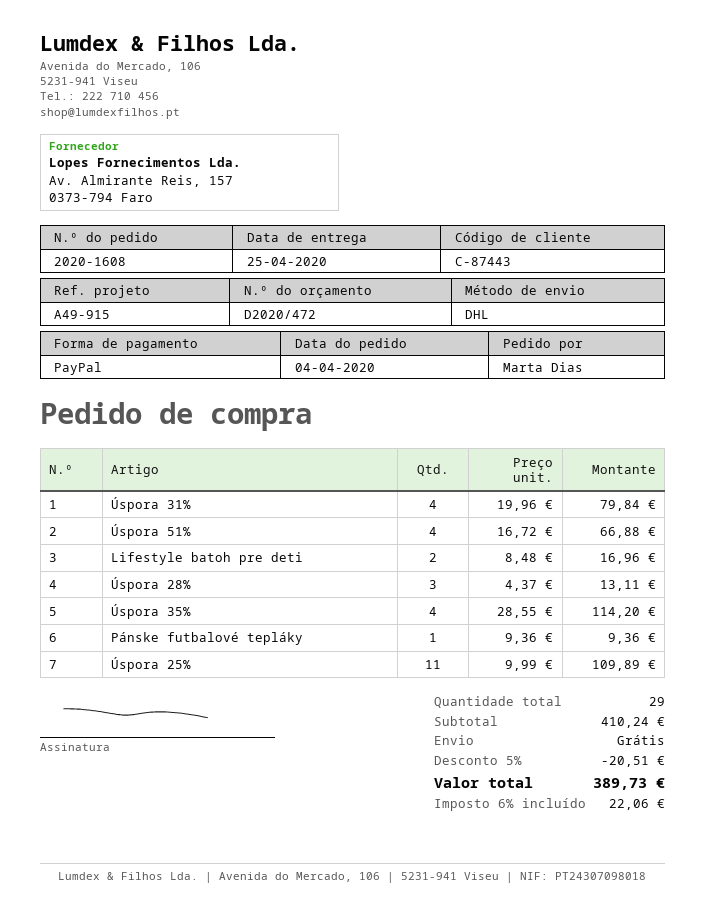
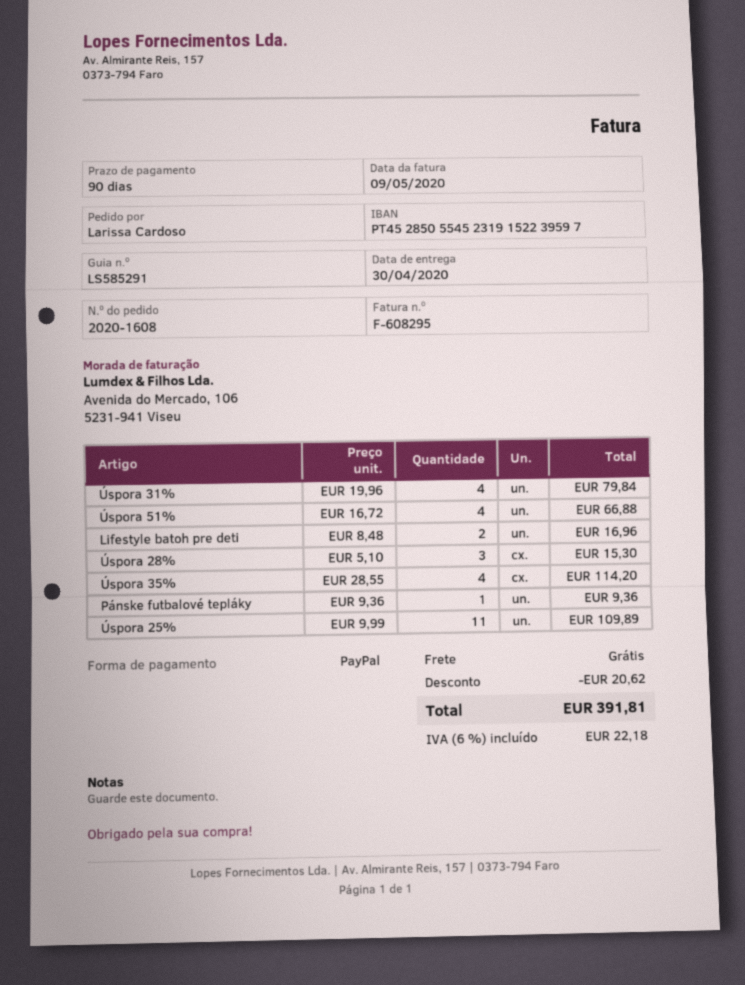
delivery date: 2020-04-25 -> 2020-04-30
ordered by: Marta Dias -> Larissa Cardoso
Úspora 28%: 3 x 4.37 = 13.11 -> 3 x 5.10 = 15.30
discount: 20.51 -> 20.62
tax: 6% = 22.06 -> 6% = 22.18
total: 389.73 -> 391.81

